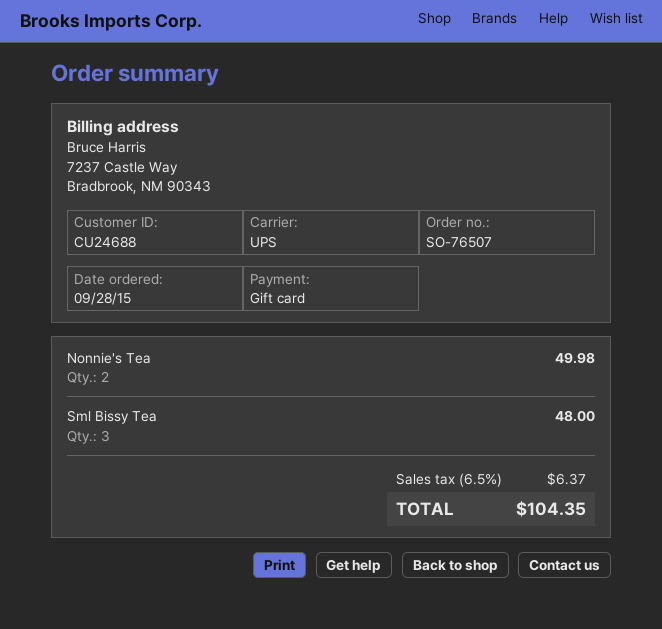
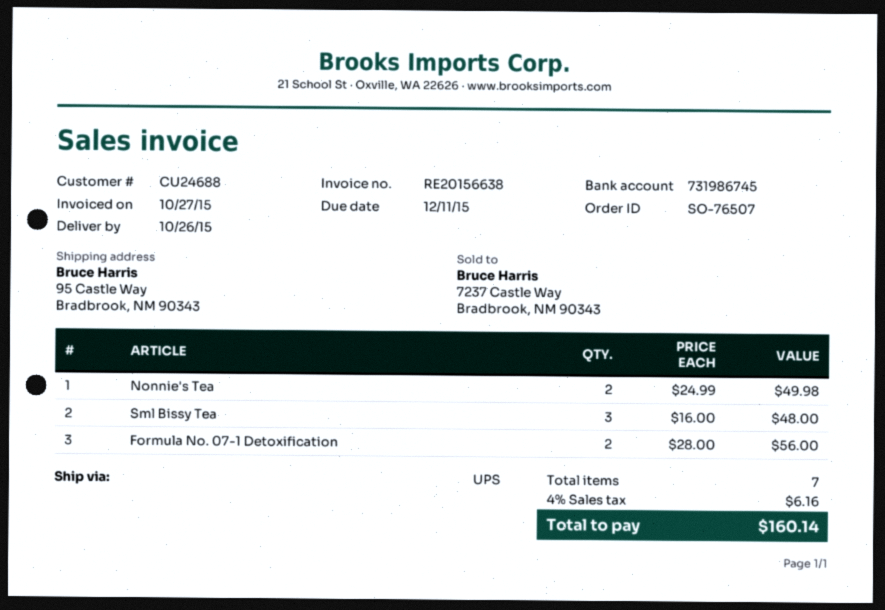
Formula No. 07-1 Detoxification: none -> 2 for 56.00
tax: 6.5% = 6.37 -> 4% = 6.16
total: 104.35 -> 160.14

